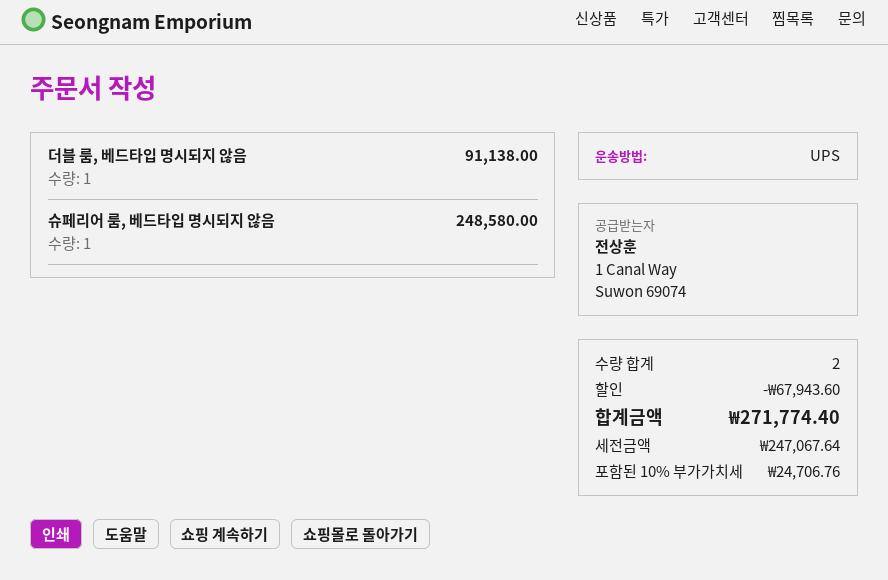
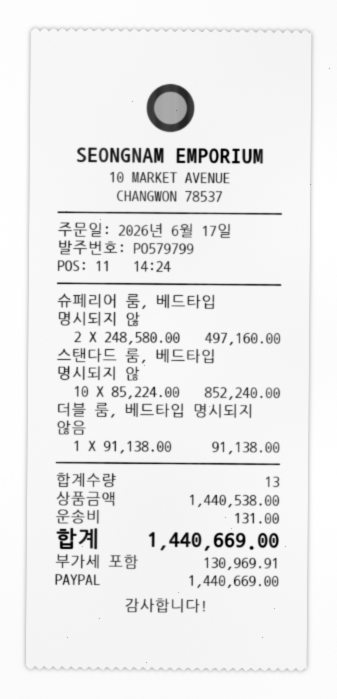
슈페리어 룸, 베드타입 명시되지 않음: 1 for 248580.00 -> 2 for 497160.00
스탠다드 룸, 베드타입 명시되지 않: none -> 10 for 852240.00
total quantity: 2 -> 13
discount: 67943.60 -> none
shipping: none -> 131.00
tax: 24706.76 -> 130969.91
total: 271774.40 -> 1440669.00

